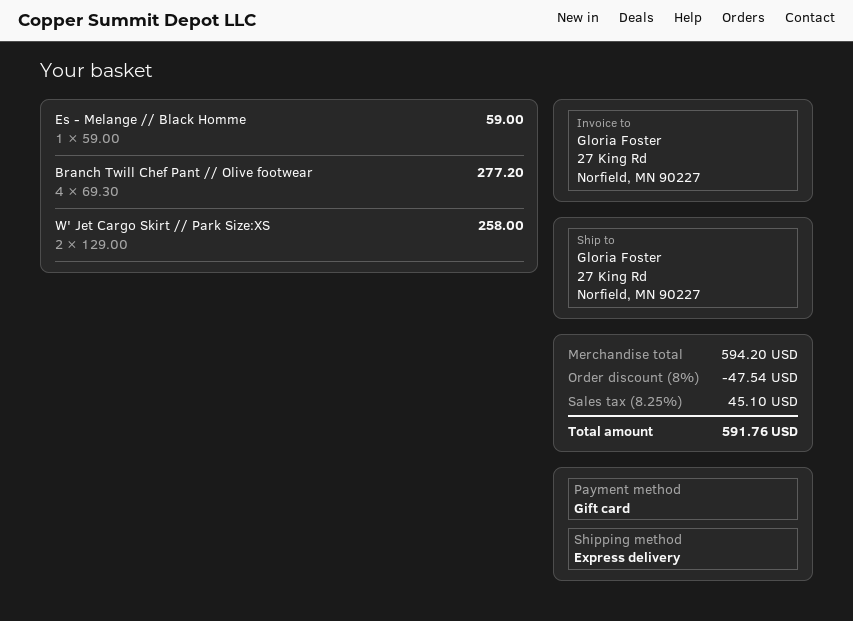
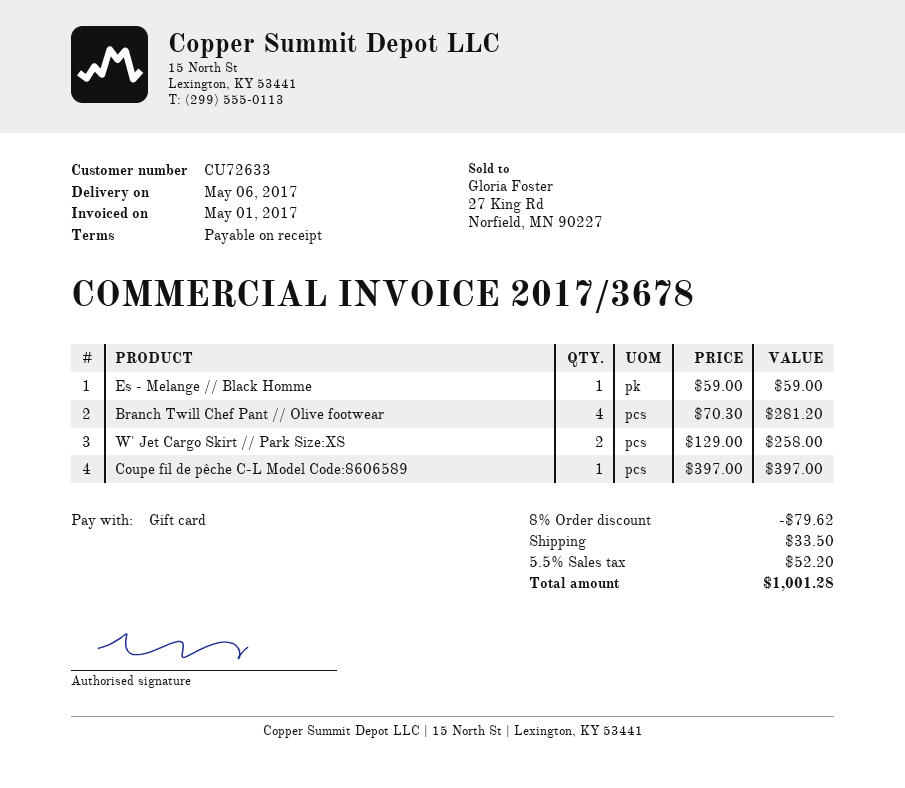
Branch Twill Chef Pant // Olive footwear: 4 x 69.30 = 277.20 -> 4 x 70.30 = 281.20
Coupe fil de pêche C-L Model Code:8606589: none -> 1 x 397.00 = 397.00
discount: 8% = 47.54 -> 8% = 79.62
shipping: none -> 33.50
tax: 8.25% = 45.10 -> 5.5% = 52.20
total: 591.76 -> 1001.28

